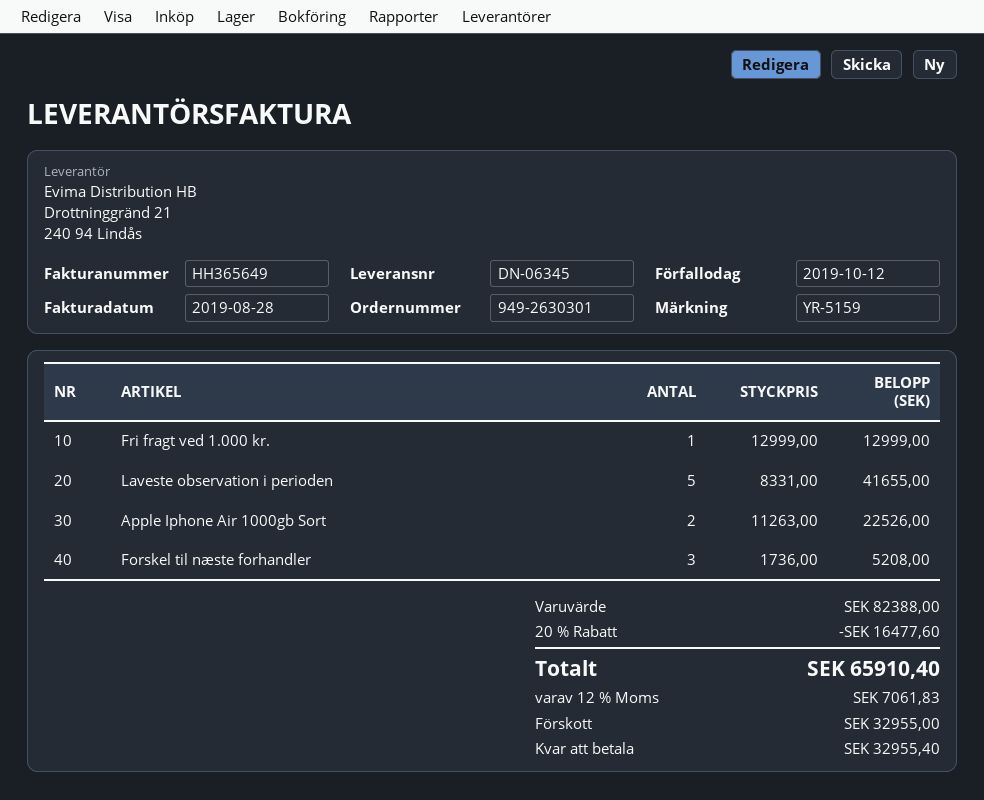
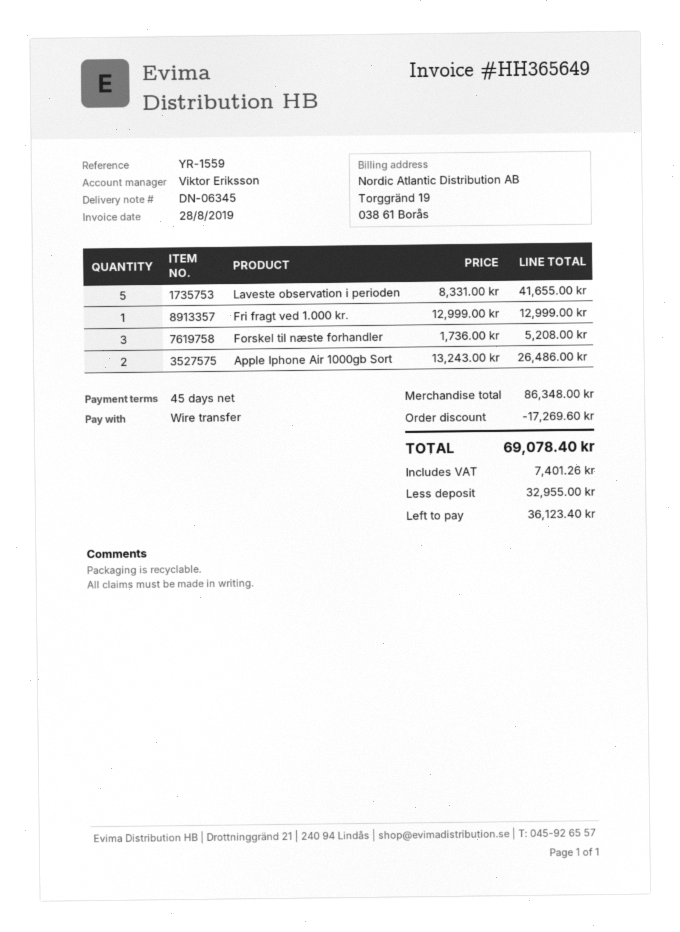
reference: YR-5159 -> YR-1559
Apple Iphone Air 1000gb Sort: 2 x 11263.00 = 22526.00 -> 2 x 13243.00 = 26486.00
subtotal: 82388.00 -> 86348.00
discount: 16477.60 -> 17269.60
tax: 7061.83 -> 7401.26
total: 65910.40 -> 69078.40
balance: 32955.40 -> 36123.40

